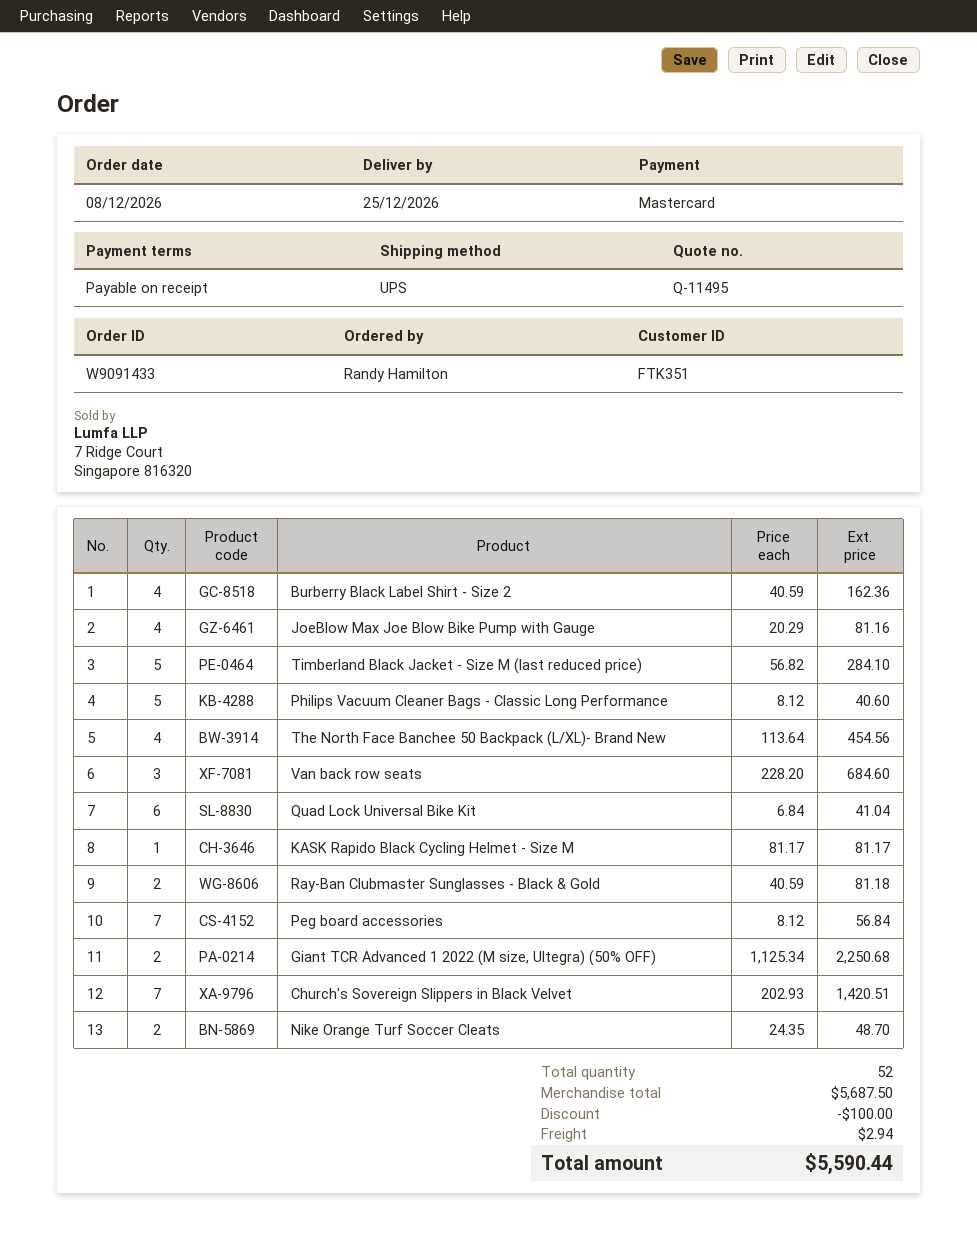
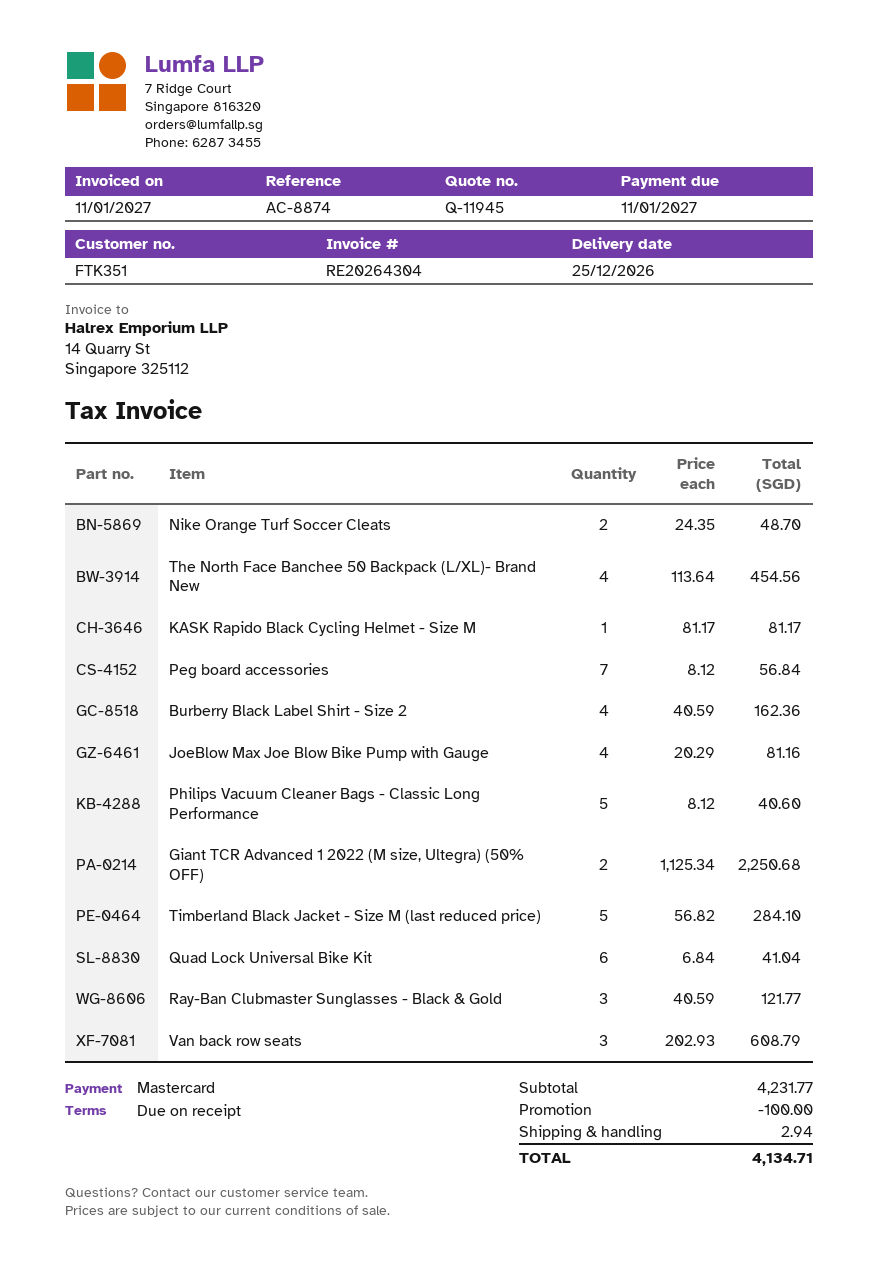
quote number: Q-11495 -> Q-11945
Van back row seats: 3 x 228.20 = 684.60 -> 3 x 202.93 = 608.79
Ray-Ban Clubmaster Sunglasses - Black & Gold: 2 x 40.59 = 81.18 -> 3 x 40.59 = 121.77
Church's Sovereign Slippers in Black Velvet: 7 x 202.93 = 1420.51 -> none
subtotal: 5687.50 -> 4231.77
total: 5590.44 -> 4134.71

